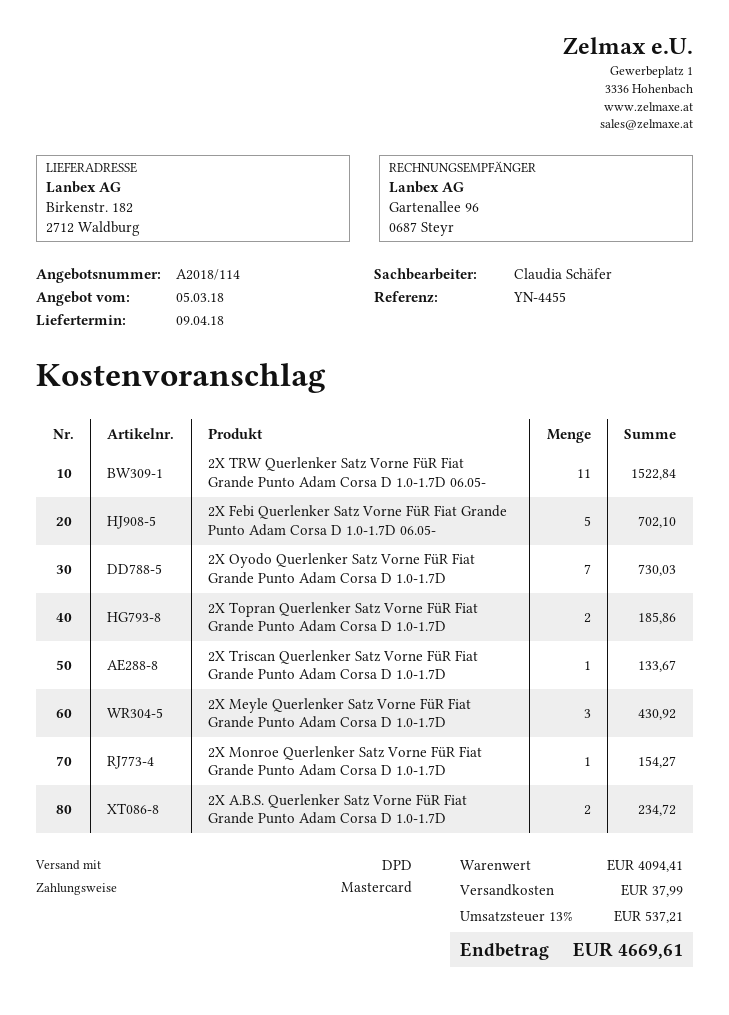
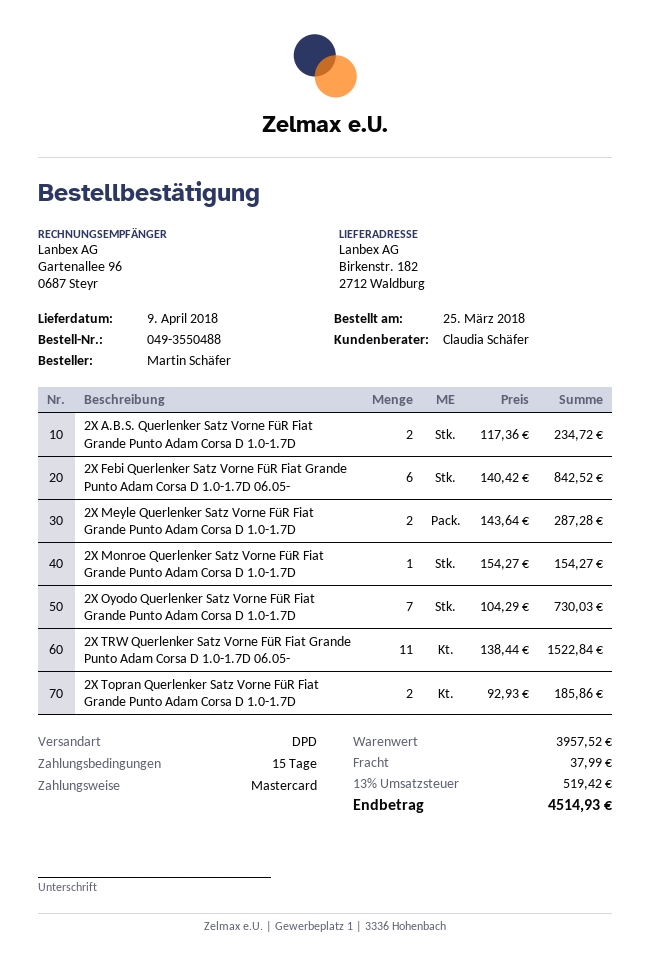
2X Febi Querlenker Satz Vorne FüR Fiat Grande Punto Adam Corsa D 1.0-1.7D 06.05-: 5 for 702.10 -> 6 for 842.52
2X Triscan Querlenker Satz Vorne FüR Fiat Grande Punto Adam Corsa D 1.0-1.7D: 1 for 133.67 -> none
2X Meyle Querlenker Satz Vorne FüR Fiat Grande Punto Adam Corsa D 1.0-1.7D: 3 for 430.92 -> 2 for 287.28
subtotal: 4094.41 -> 3957.52
tax: 13% = 537.21 -> 13% = 519.42
total: 4669.61 -> 4514.93

